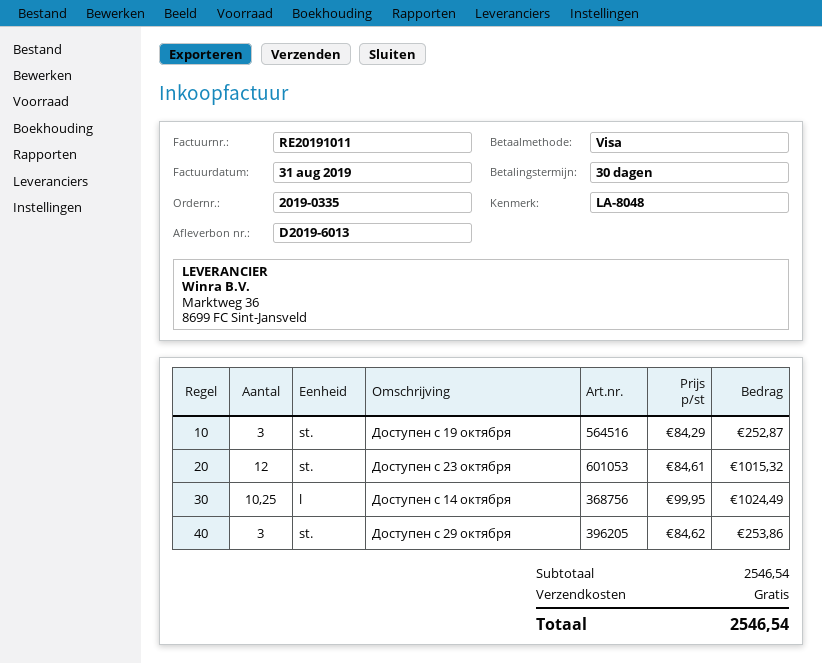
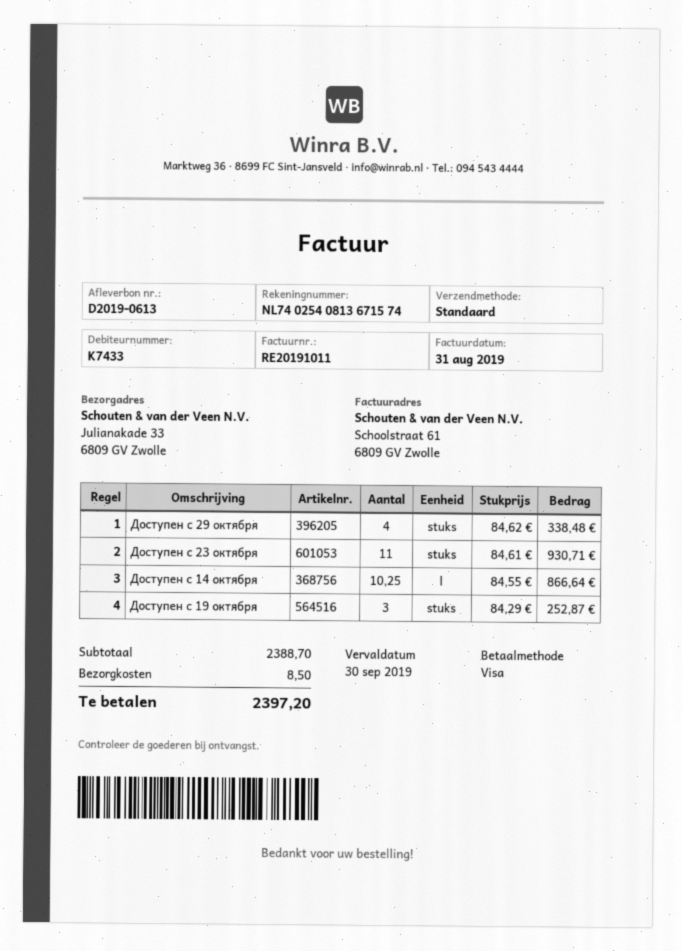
delivery note number: D2019-6013 -> D2019-0613
Доступен c 23 октября: 12 x 84.61 = 1015.32 -> 11 x 84.61 = 930.71
Доступен c 14 октября: 10.25 x 99.95 = 1024.49 -> 10.25 x 84.55 = 866.64
Доступен c 29 октября: 3 x 84.62 = 253.86 -> 4 x 84.62 = 338.48
subtotal: 2546.54 -> 2388.70
shipping: 0.00 -> 8.50
total: 2546.54 -> 2397.20

